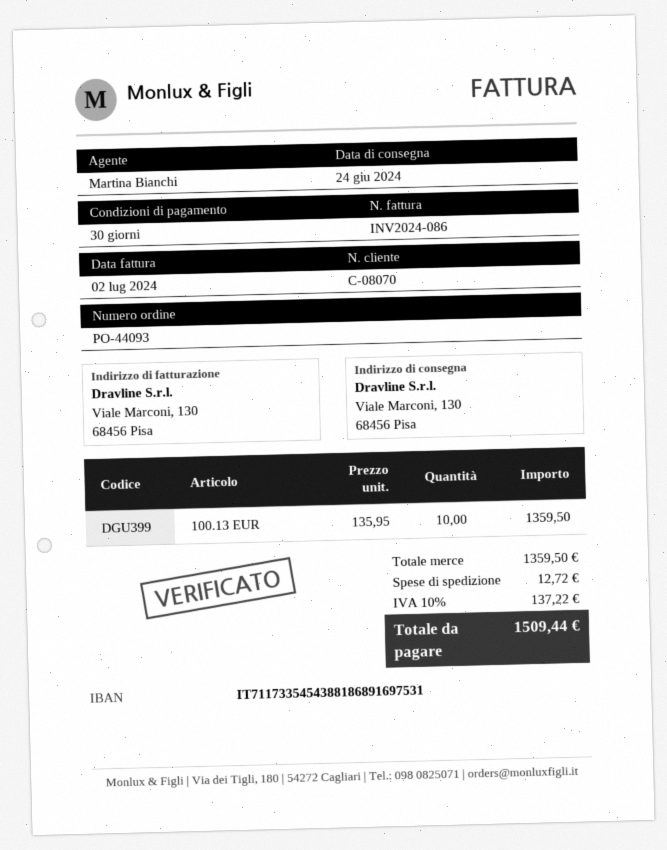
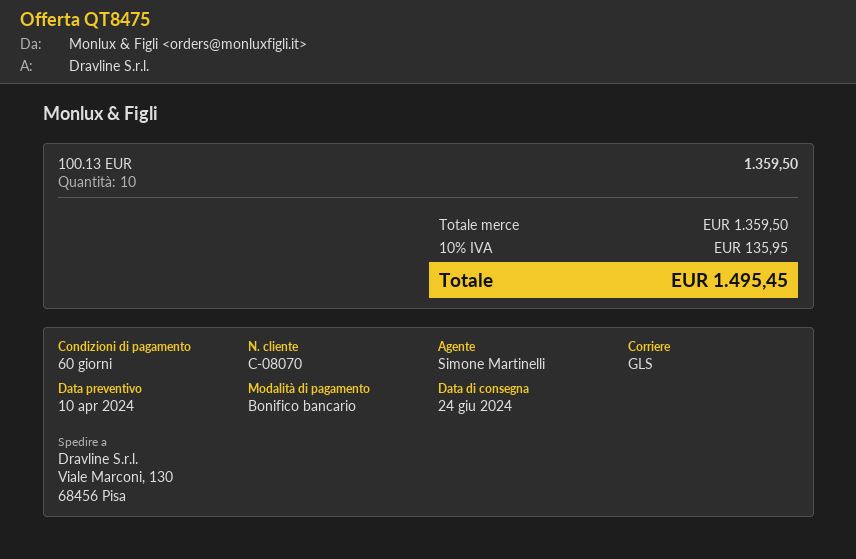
payment terms: 30 days -> 60 days
sales rep: Martina Bianchi -> Simone Martinelli
shipping: 12.72 -> none
tax: 10% = 137.22 -> 10% = 135.95
total: 1509.44 -> 1495.45

